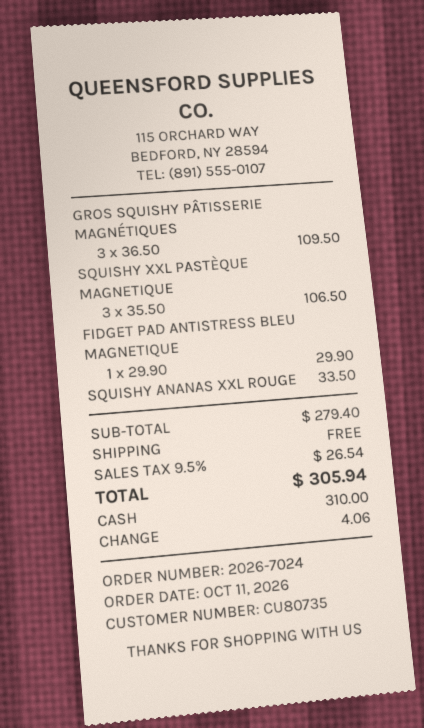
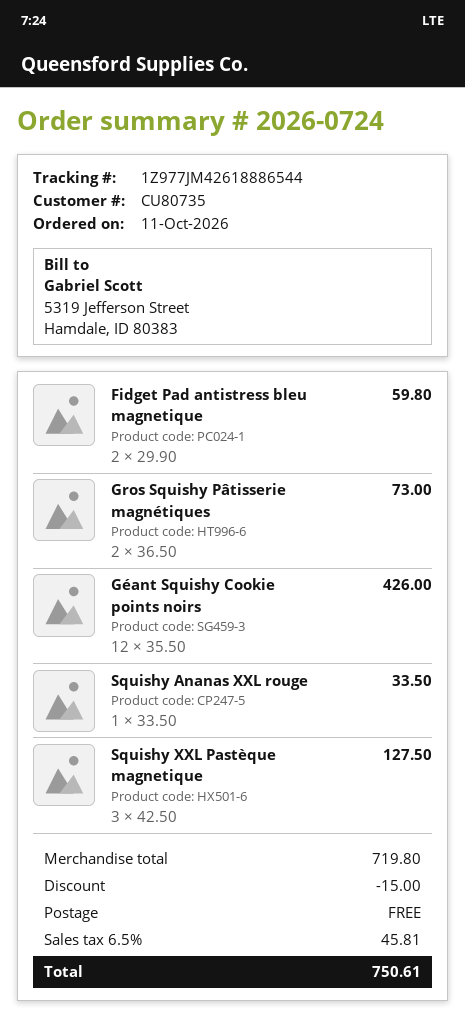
order number: 2026-7024 -> 2026-0724
GROS SQUISHY PÂTISSERIE MAGNÉTIQUES: 3 x 36.50 = 109.50 -> 2 x 36.50 = 73.00
SQUISHY XXL PASTÈQUE MAGNETIQUE: 3 x 35.50 = 106.50 -> 3 x 42.50 = 127.50
FIDGET PAD ANTISTRESS BLEU MAGNETIQUE: 1 x 29.90 = 29.90 -> 2 x 29.90 = 59.80
Géant Squishy Cookie points noirs: none -> 12 x 35.50 = 426.00
subtotal: 279.40 -> 719.80
discount: none -> 15.00
tax: 9.5% = 26.54 -> 6.5% = 45.81
total: 305.94 -> 750.61

